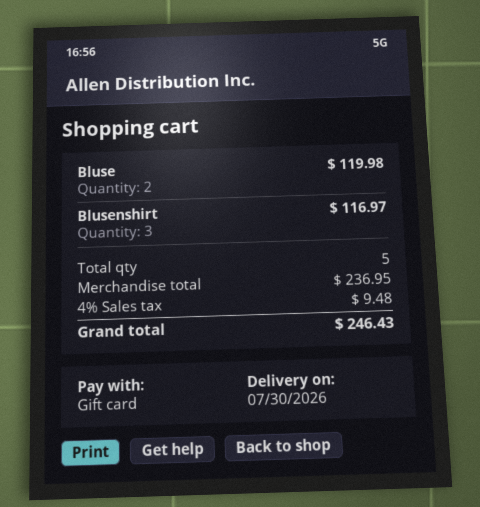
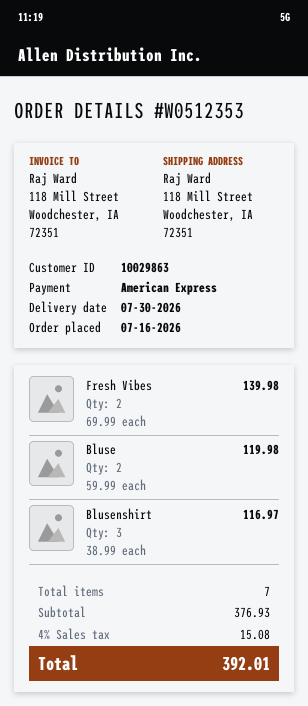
payment method: gift card -> American Express
Fresh Vibes: none -> 2 for 139.98
total quantity: 5 -> 7
subtotal: 236.95 -> 376.93
tax: 4% = 9.48 -> 4% = 15.08
total: 246.43 -> 392.01

